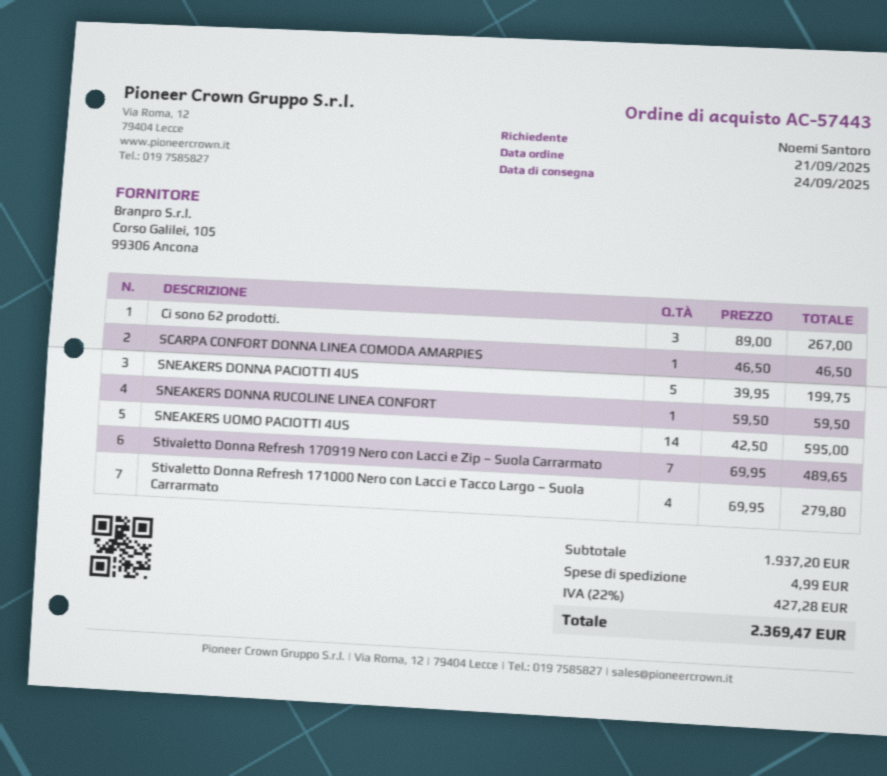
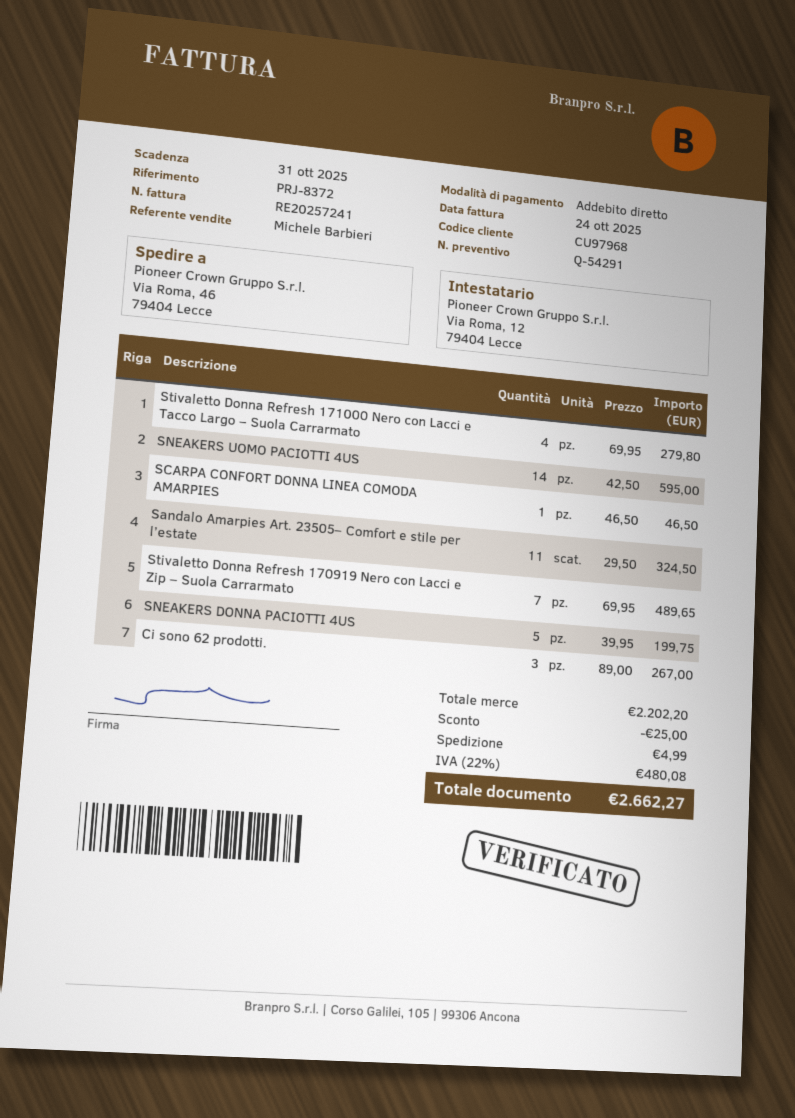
SNEAKERS DONNA RUCOLINE LINEA CONFORT: 1 x 59.50 = 59.50 -> none
Sandalo Amarpies Art. 23505– Comfort e stile per l’estate: none -> 11 x 29.50 = 324.50
subtotal: 1937.20 -> 2202.20
discount: none -> 25.00
tax: 22% = 427.28 -> 22% = 480.08
total: 2369.47 -> 2662.27

